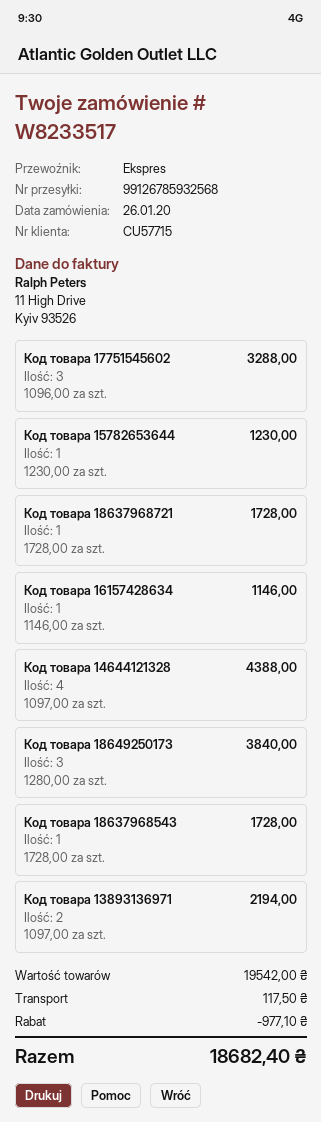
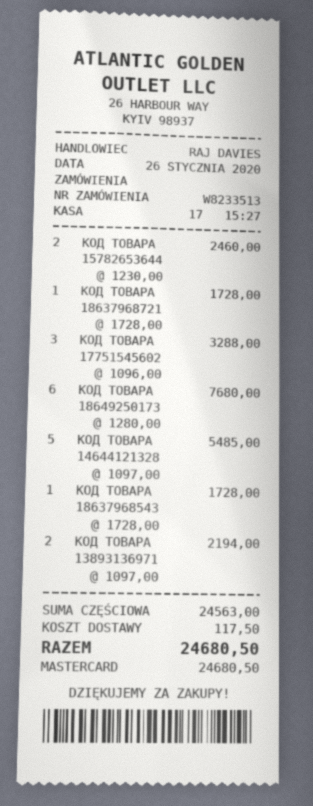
order number: W8233517 -> W8233513
Код товара 15782653644: 1 x 1230.00 = 1230.00 -> 2 x 1230.00 = 2460.00
Код товара 16157428634: 1 x 1146.00 = 1146.00 -> none
Код товара 14644121328: 4 x 1097.00 = 4388.00 -> 5 x 1097.00 = 5485.00
Код товара 18649250173: 3 x 1280.00 = 3840.00 -> 6 x 1280.00 = 7680.00
subtotal: 19542.00 -> 24563.00
discount: 977.10 -> none
total: 18682.40 -> 24680.50

